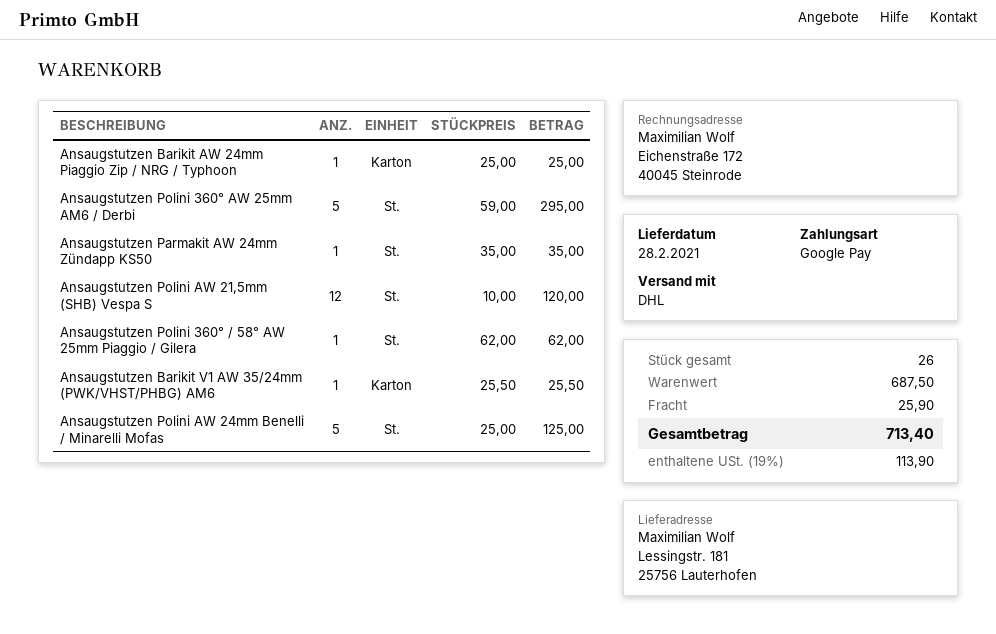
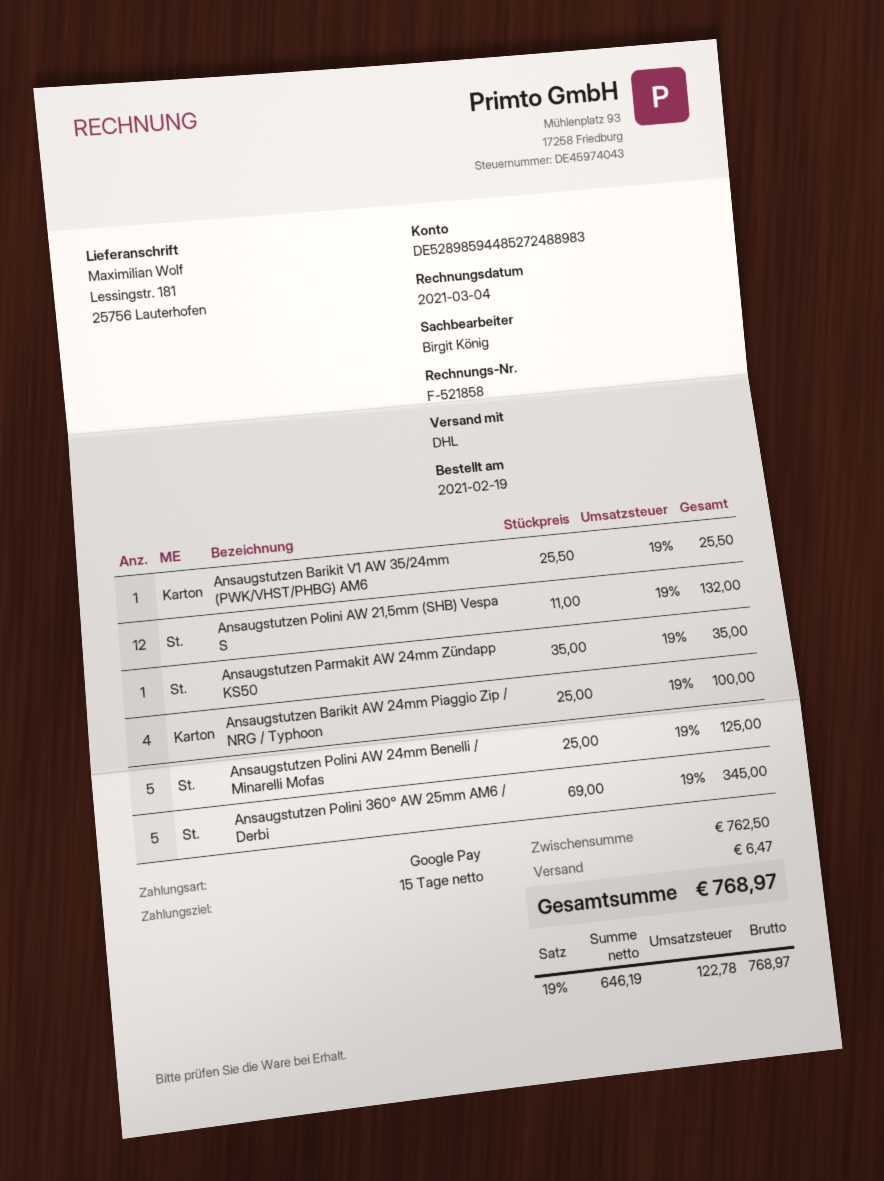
Ansaugstutzen Barikit AW 24mm Piaggio Zip / NRG / Typhoon: 1 x 25.00 = 25.00 -> 4 x 25.00 = 100.00
Ansaugstutzen Polini 360° AW 25mm AM6 / Derbi: 5 x 59.00 = 295.00 -> 5 x 69.00 = 345.00
Ansaugstutzen Polini AW 21,5mm (SHB) Vespa S: 12 x 10.00 = 120.00 -> 12 x 11.00 = 132.00
Ansaugstutzen Polini 360° / 58° AW 25mm Piaggio / Gilera: 1 x 62.00 = 62.00 -> none
subtotal: 687.50 -> 762.50
shipping: 25.90 -> 6.47
tax: 19% = 113.90 -> 19% = 122.78
total: 713.40 -> 768.97

